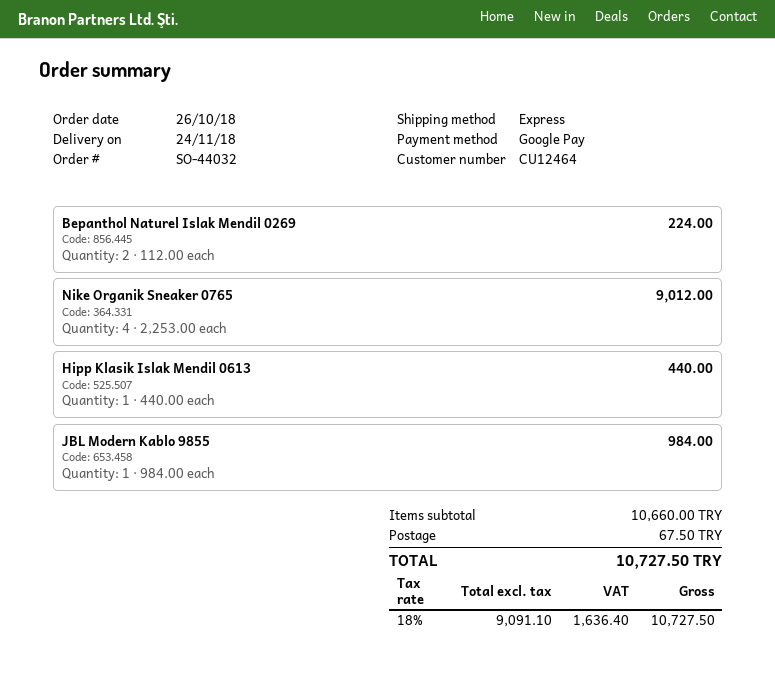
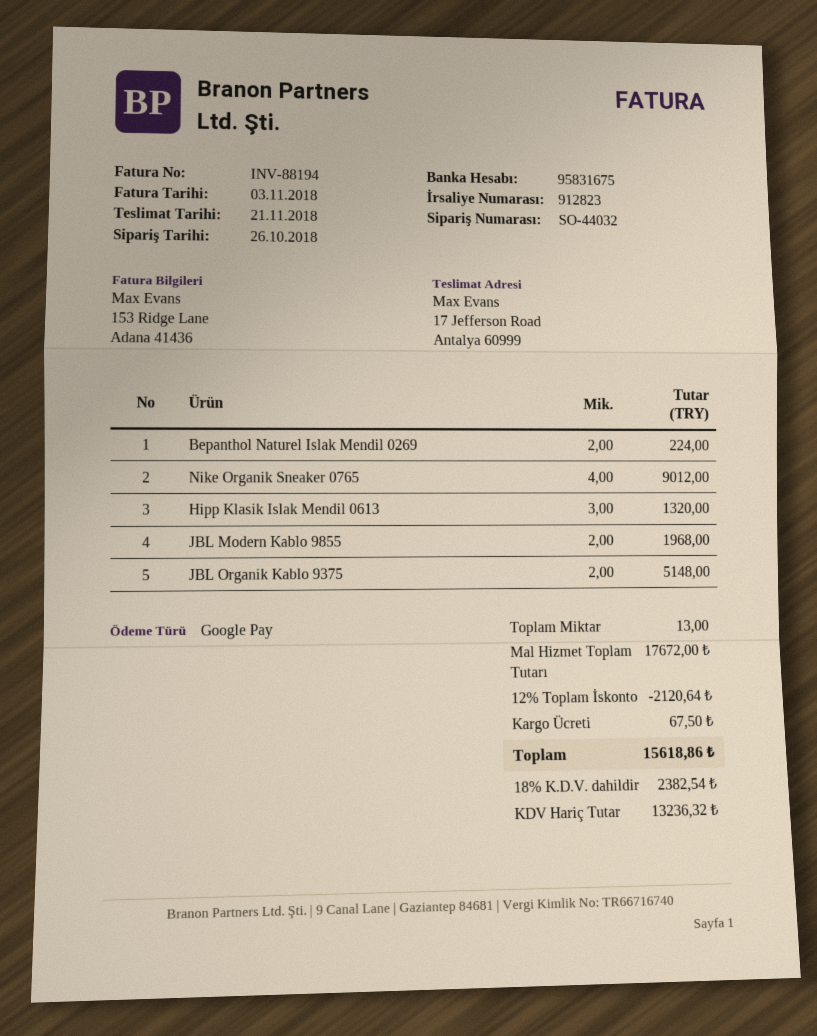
delivery date: 2018-11-24 -> 2018-11-21
Hipp Klasik Islak Mendil 0613: 1 for 440.00 -> 3 for 1320.00
JBL Modern Kablo 9855: 1 for 984.00 -> 2 for 1968.00
JBL Organik Kablo 9375: none -> 2 for 5148.00
subtotal: 10660.00 -> 17672.00
discount: none -> 12% = 2120.64
net: 9091.10 -> 13236.32
tax: 18% = 1636.40 -> 18% = 2382.54
total: 10727.50 -> 15618.86

